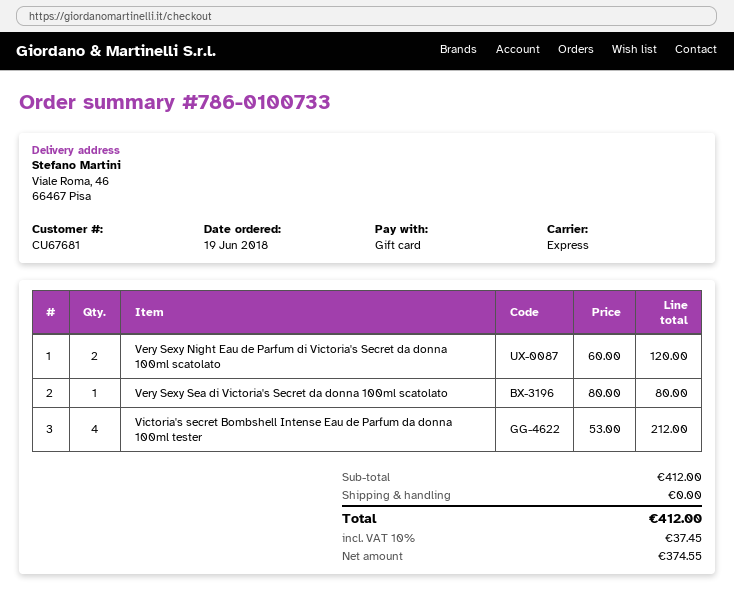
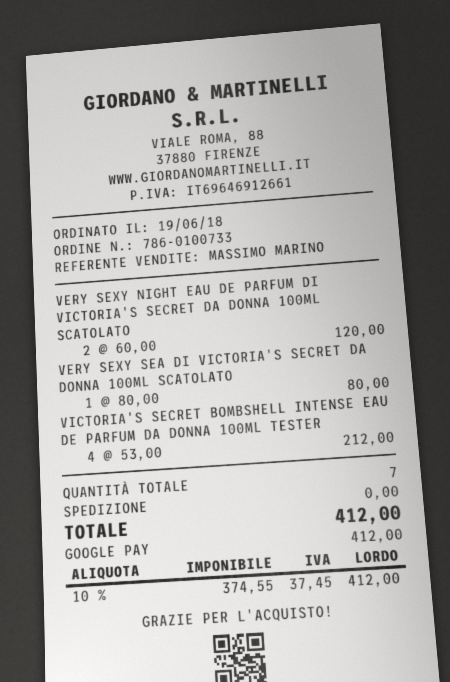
payment method: gift card -> Google Pay

